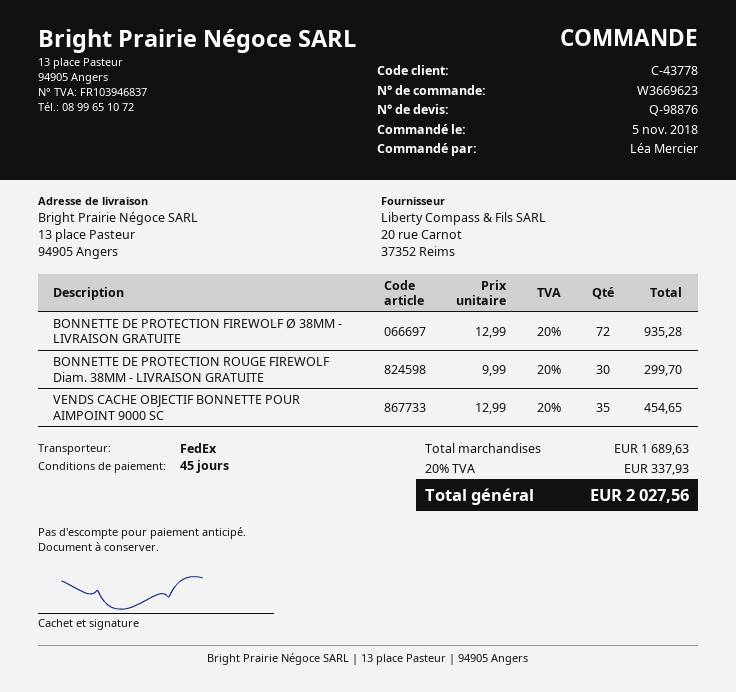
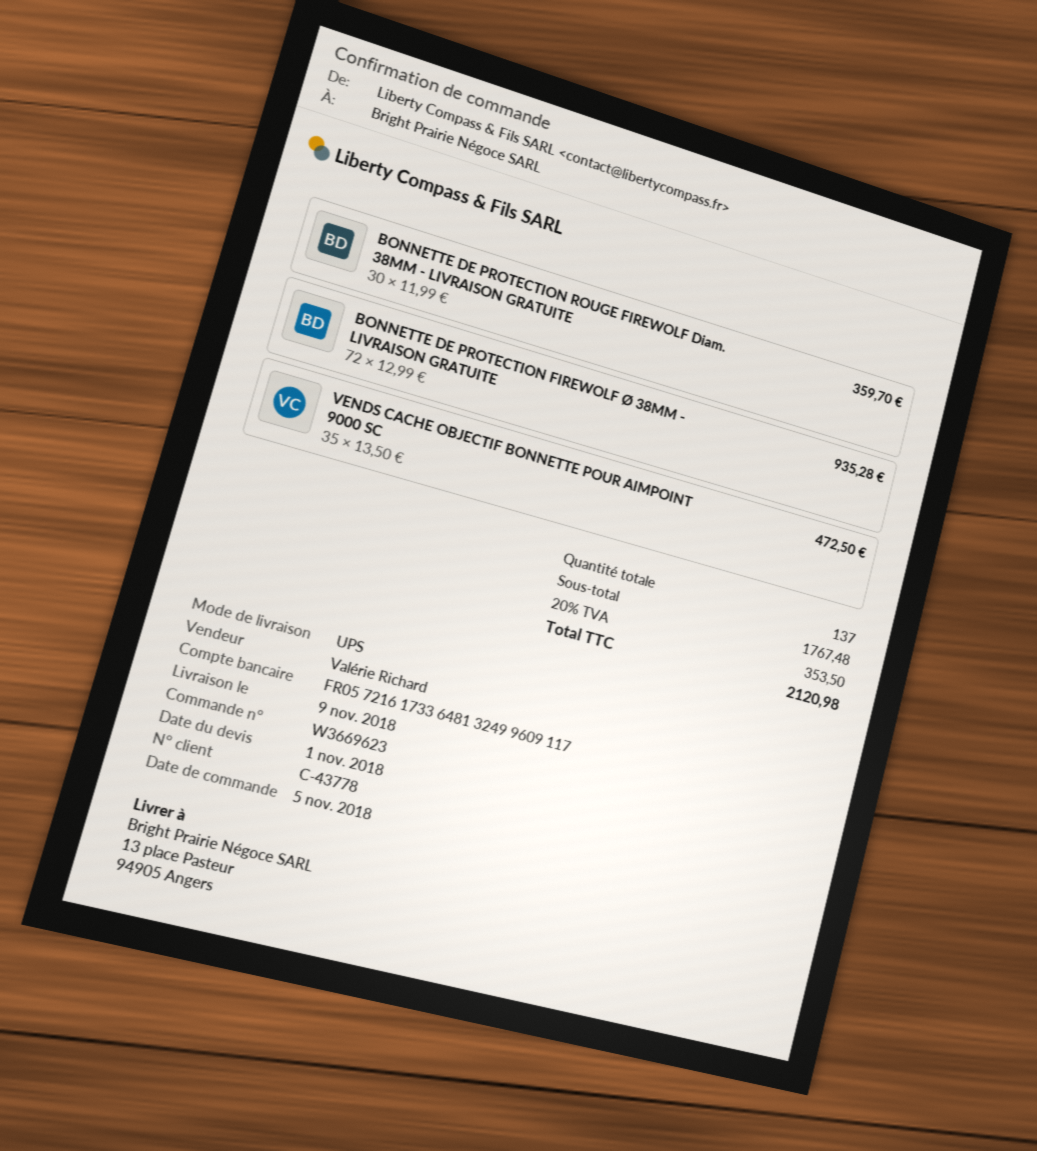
shipping method: FedEx -> UPS
BONNETTE DE PROTECTION ROUGE FIREWOLF Diam. 38MM - LIVRAISON GRATUITE: 30 x 9.99 = 299.70 -> 30 x 11.99 = 359.70
VENDS CACHE OBJECTIF BONNETTE POUR AIMPOINT 9000 SC: 35 x 12.99 = 454.65 -> 35 x 13.50 = 472.50
subtotal: 1689.63 -> 1767.48
tax: 20% = 337.93 -> 20% = 353.50
total: 2027.56 -> 2120.98

